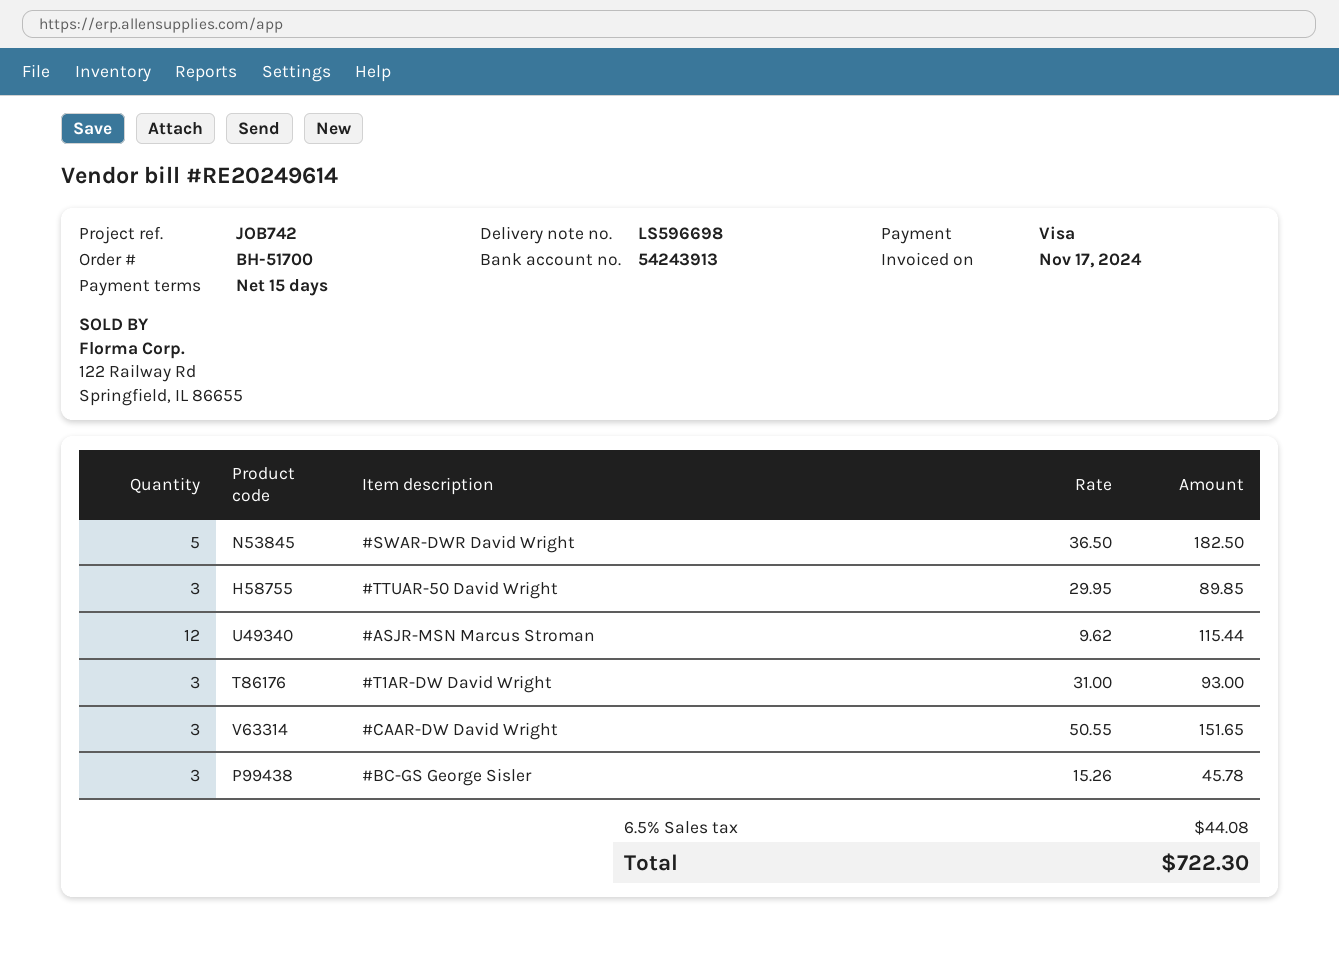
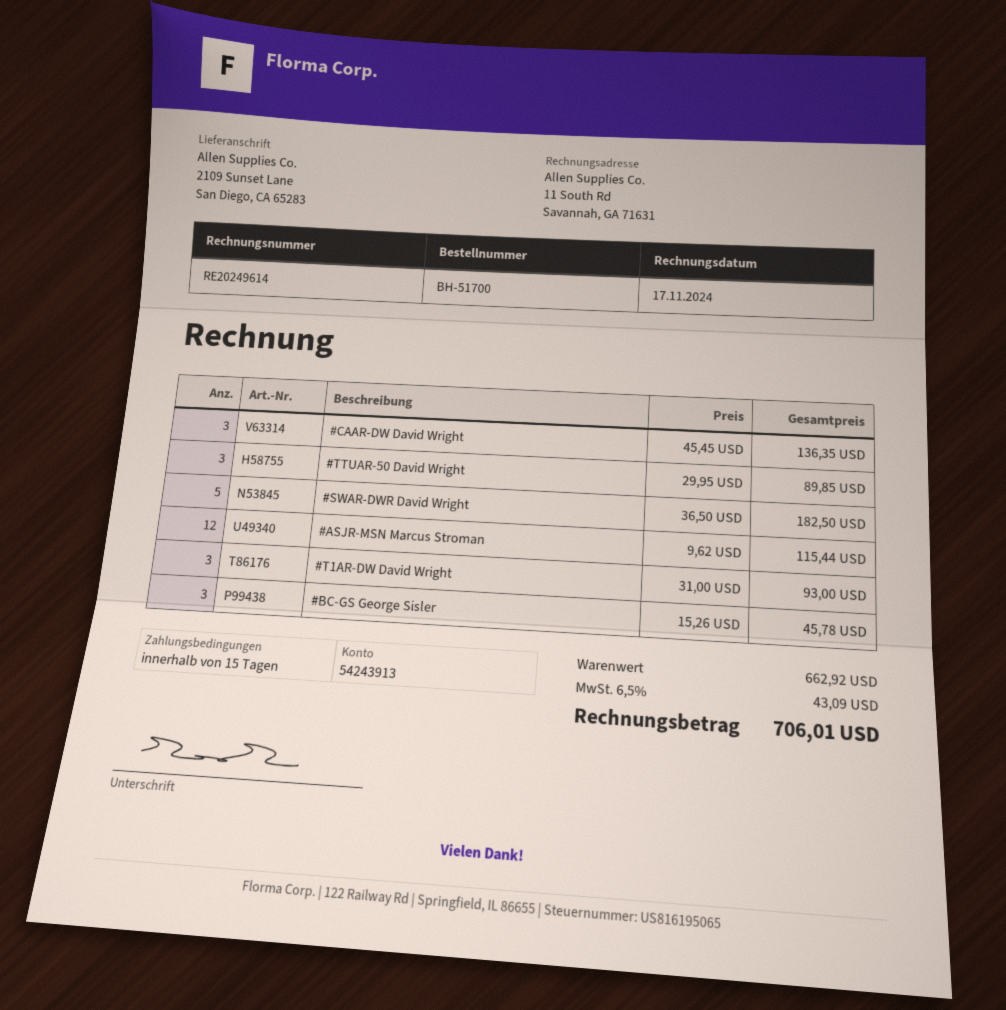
#CAAR-DW David Wright: 3 x 50.55 = 151.65 -> 3 x 45.45 = 136.35
tax: 6.5% = 44.08 -> 6.5% = 43.09
total: 722.30 -> 706.01

